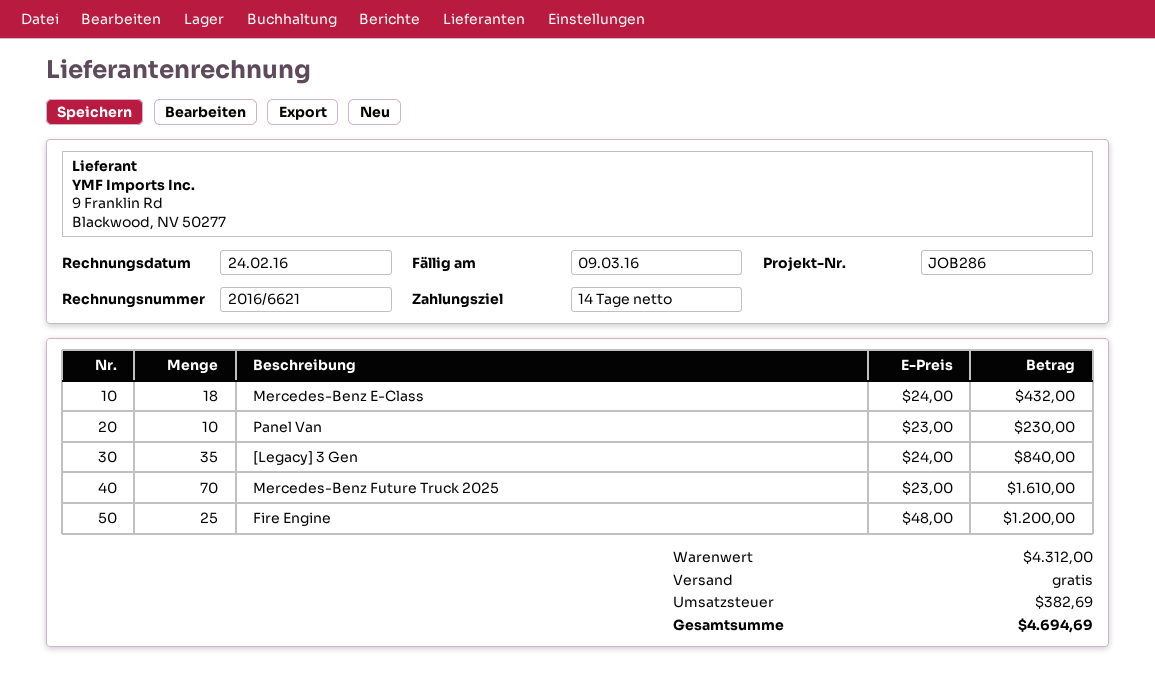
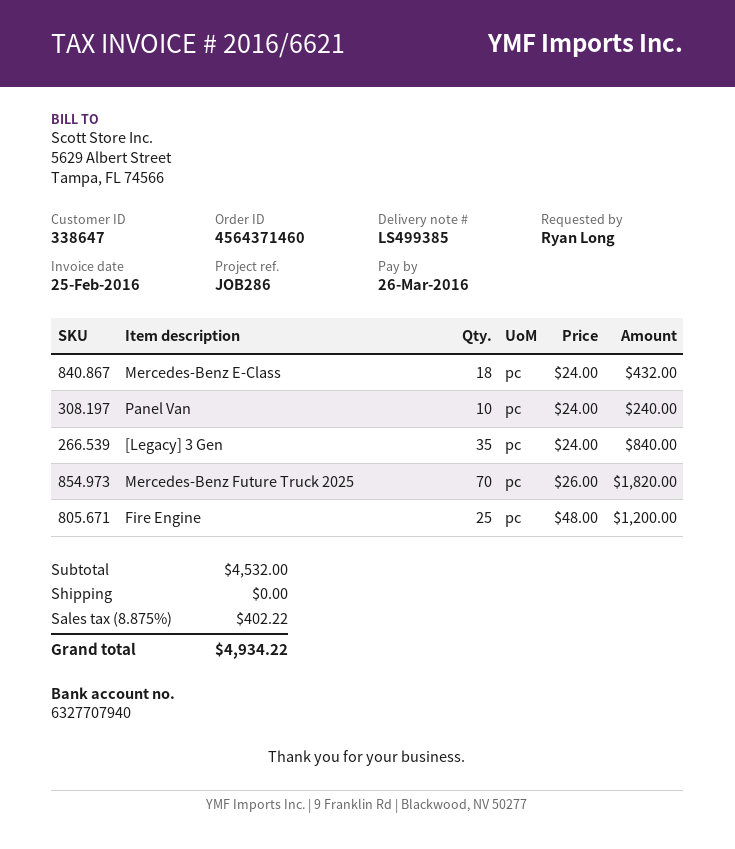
invoice date: 2016-02-24 -> 2016-02-25
due date: 2016-03-09 -> 2016-03-26
Panel Van: 10 x 23.00 = 230.00 -> 10 x 24.00 = 240.00
Mercedes-Benz Future Truck 2025: 70 x 23.00 = 1610.00 -> 70 x 26.00 = 1820.00
subtotal: 4312.00 -> 4532.00
tax: 382.69 -> 402.22
total: 4694.69 -> 4934.22

